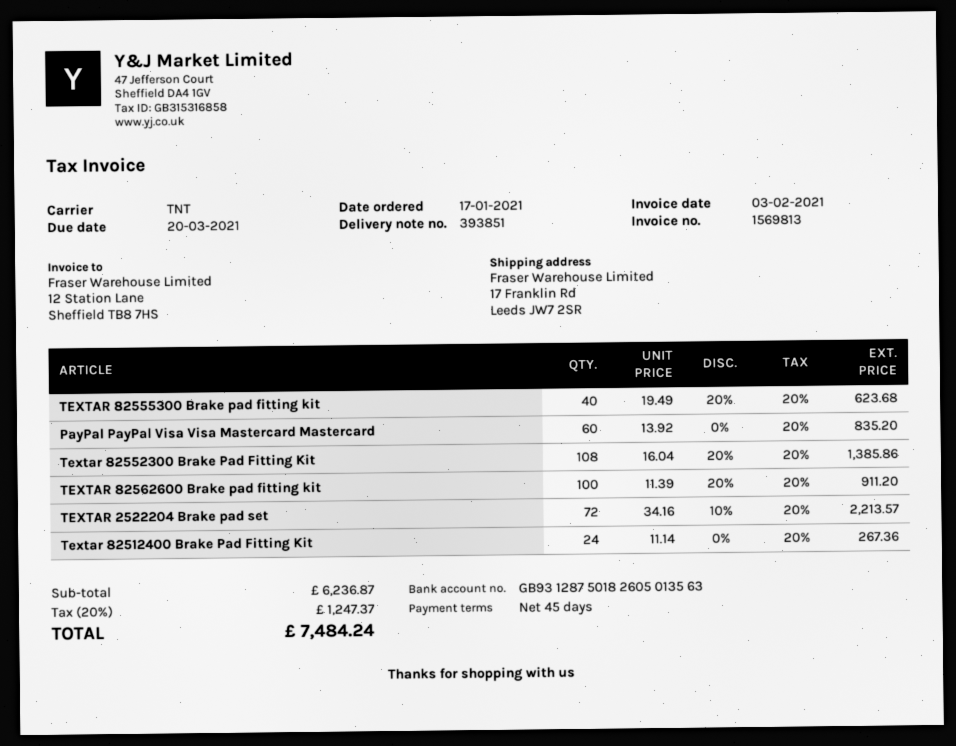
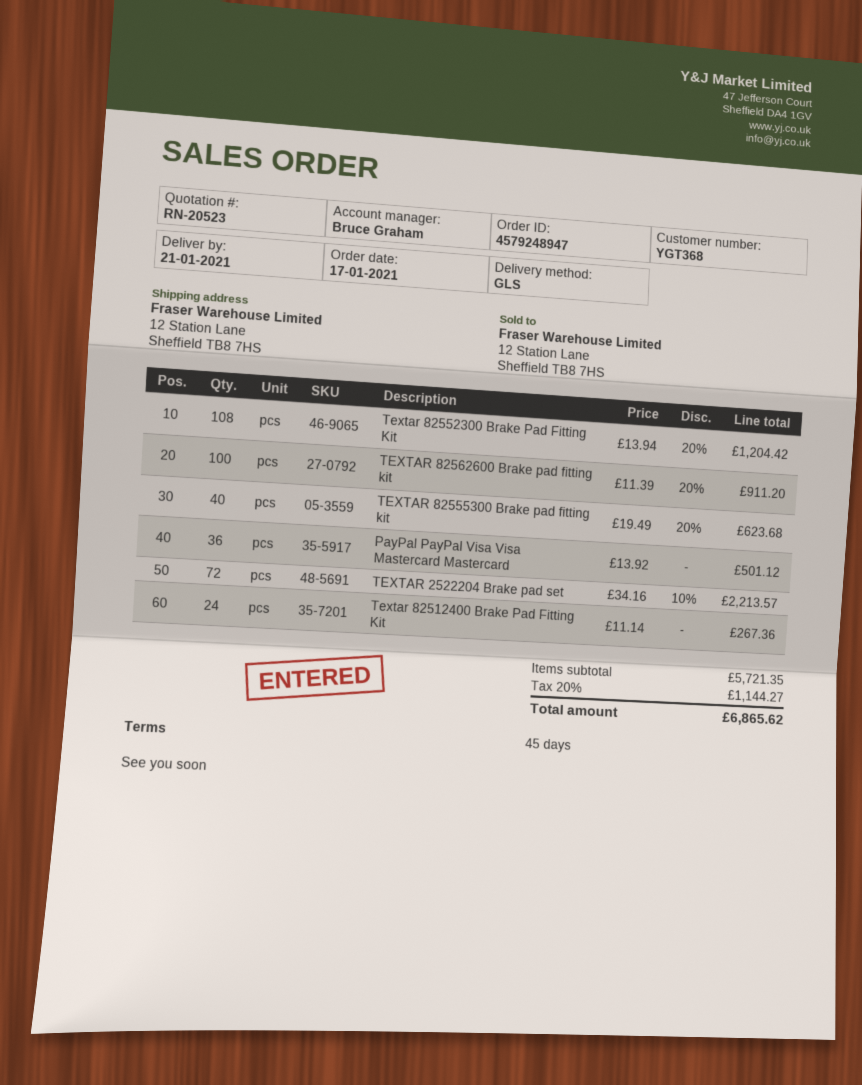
shipping method: TNT -> GLS
ship to: 17 Franklin Rd, Leeds JW7 2SR -> 12 Station Lane, Sheffield TB8 7HS
PayPal PayPal Visa Visa Mastercard Mastercard: 60 x 13.92 = 835.20 -> 36 x 13.92 = 501.12
Textar 82552300 Brake Pad Fitting Kit: 108 x 16.04 - 20% = 1385.86 -> 108 x 13.94 - 20% = 1204.42
subtotal: 6236.87 -> 5721.35
tax: 20% = 1247.37 -> 20% = 1144.27
total: 7484.24 -> 6865.62

